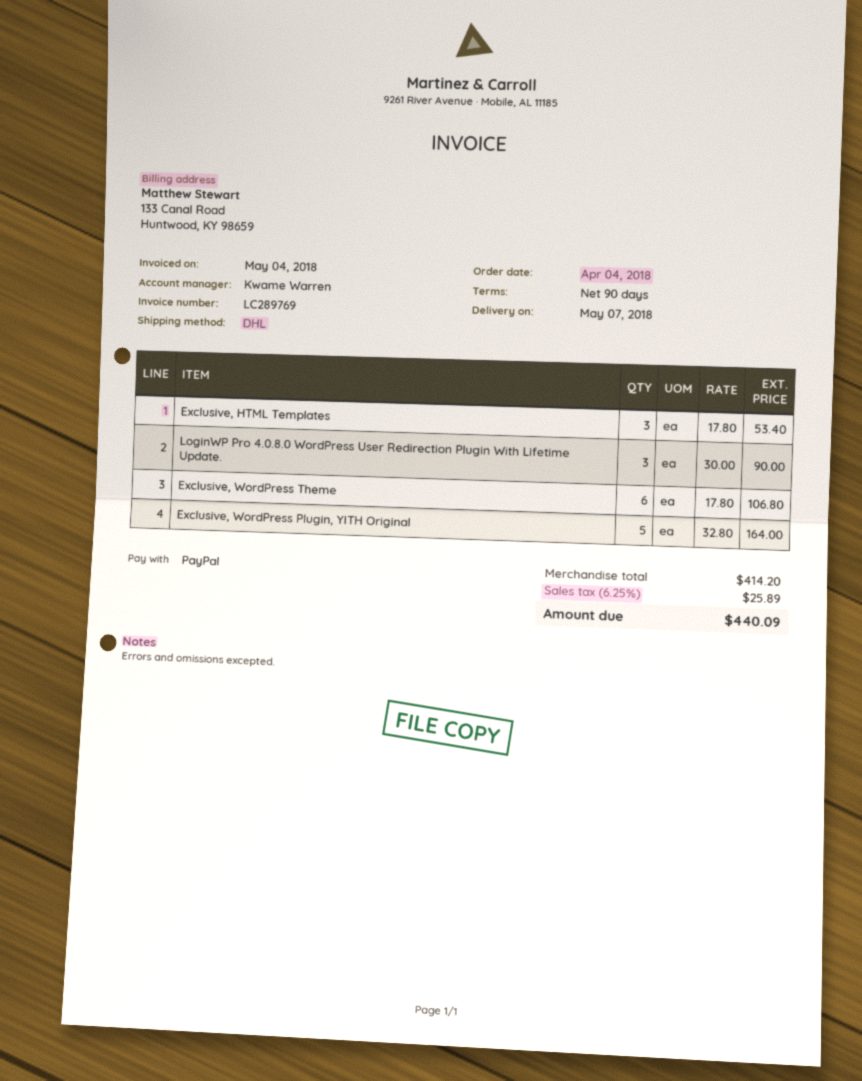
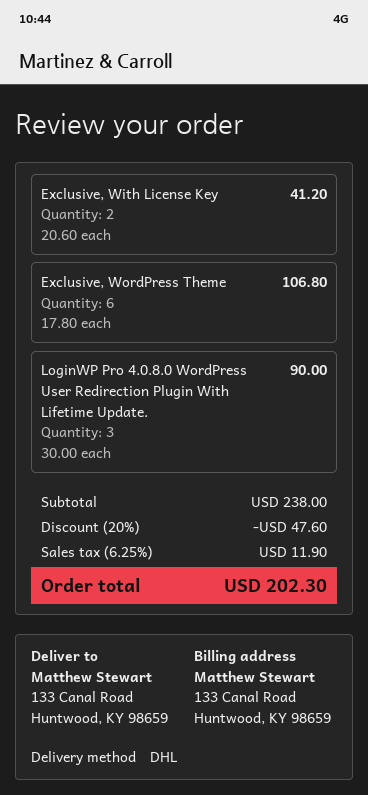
Exclusive, HTML Templates: 3 x 17.80 = 53.40 -> none
Exclusive, WordPress Plugin, YITH Original: 5 x 32.80 = 164.00 -> none
Exclusive, With License Key: none -> 2 x 20.60 = 41.20
subtotal: 414.20 -> 238.00
discount: none -> 20% = 47.60
tax: 6.25% = 25.89 -> 6.25% = 11.90
total: 440.09 -> 202.30

